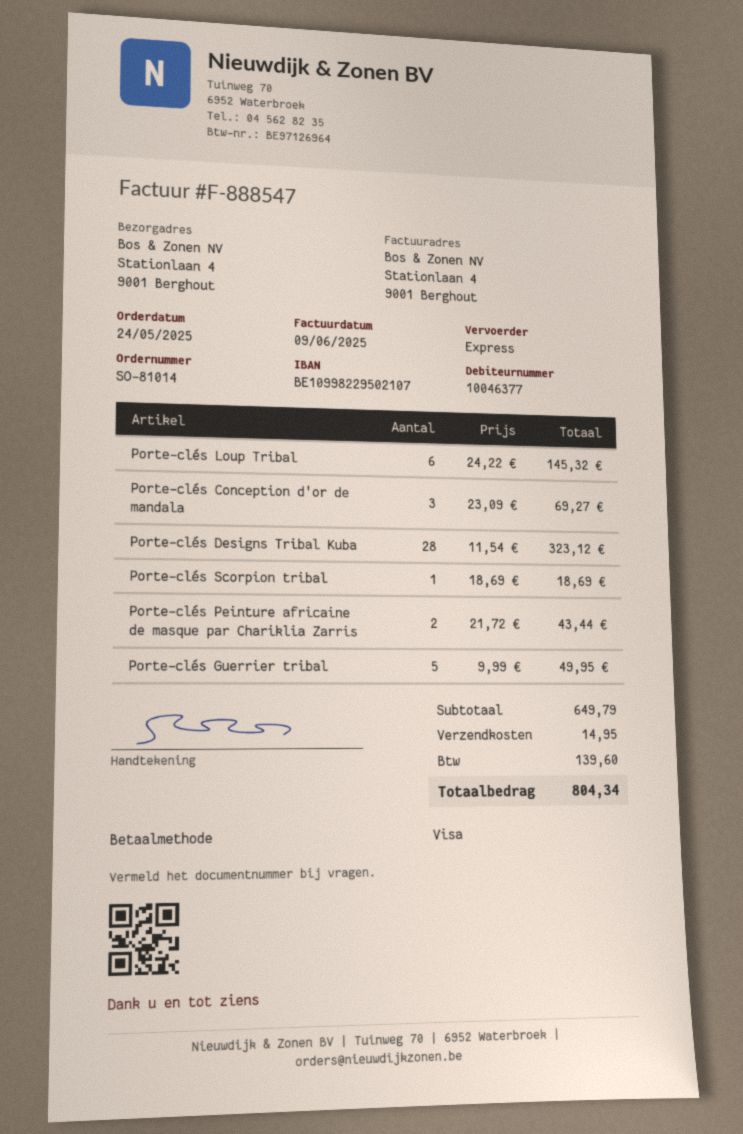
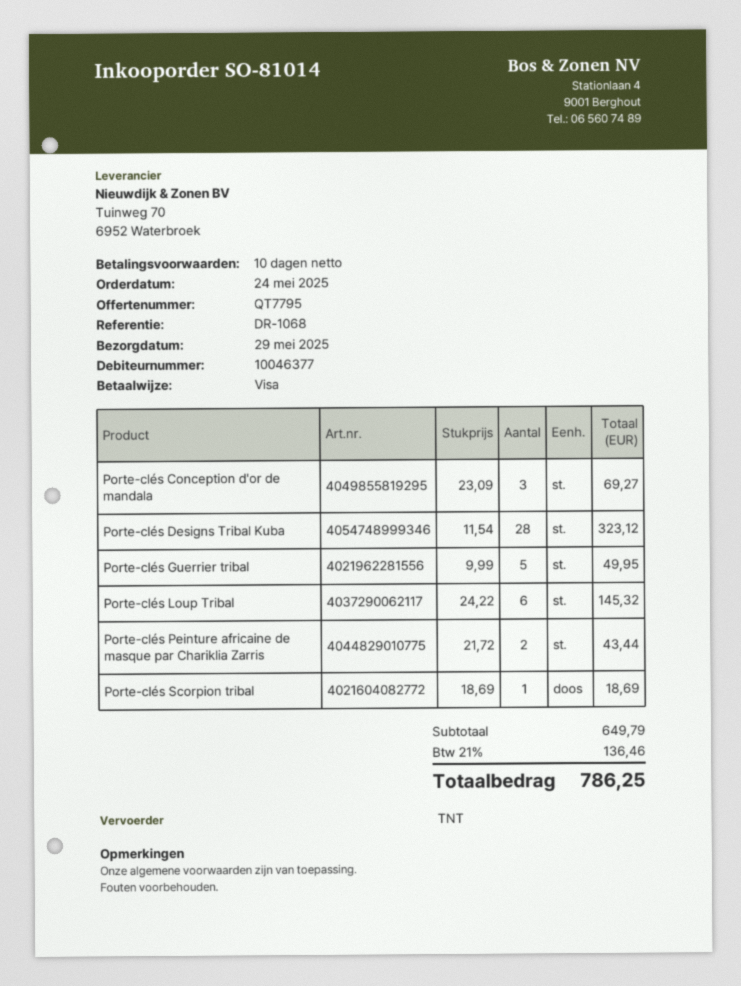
shipping method: express -> TNT
shipping: 14.95 -> none
tax: 139.60 -> 136.46
total: 804.34 -> 786.25

